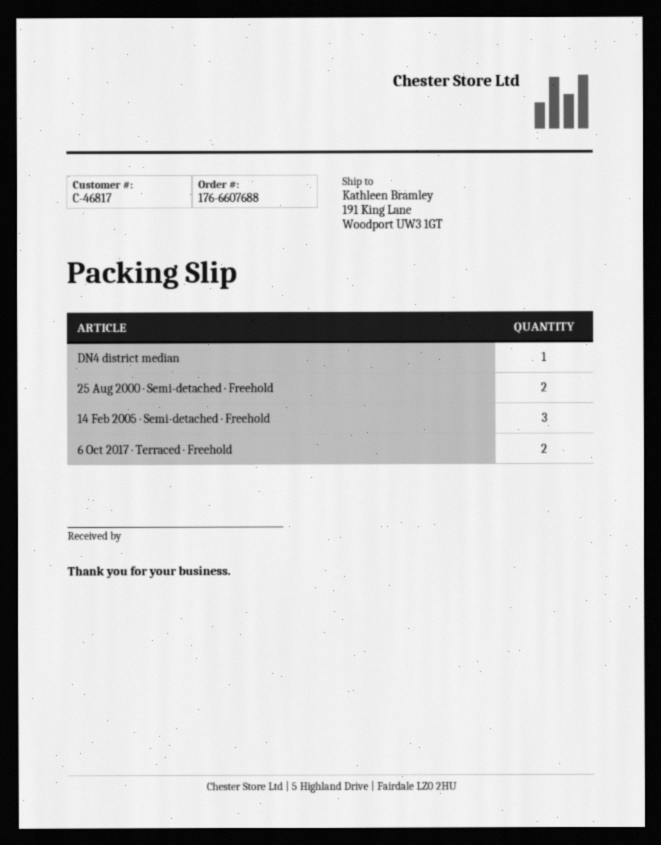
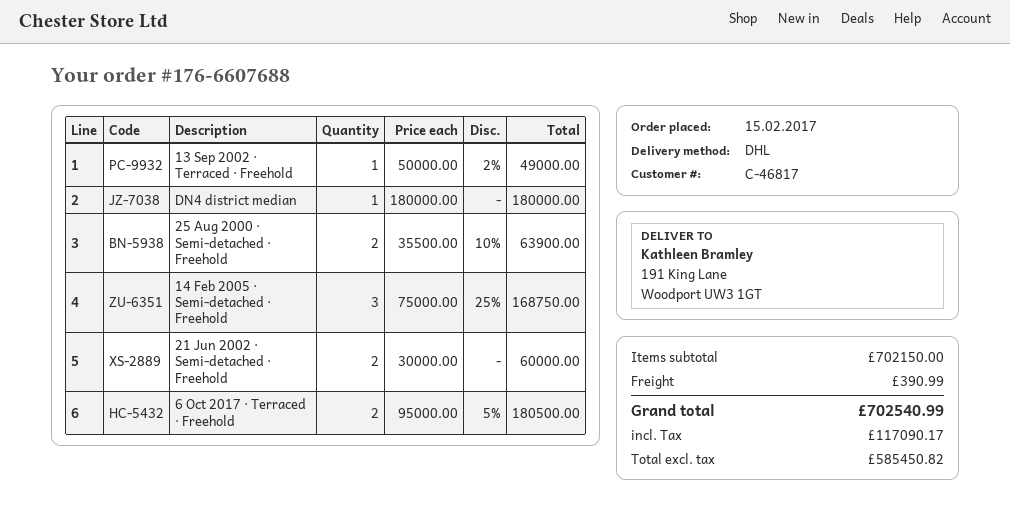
13 Sep 2002 · Terraced · Freehold: none -> 1
21 Jun 2002 · Semi-detached · Freehold: none -> 2

